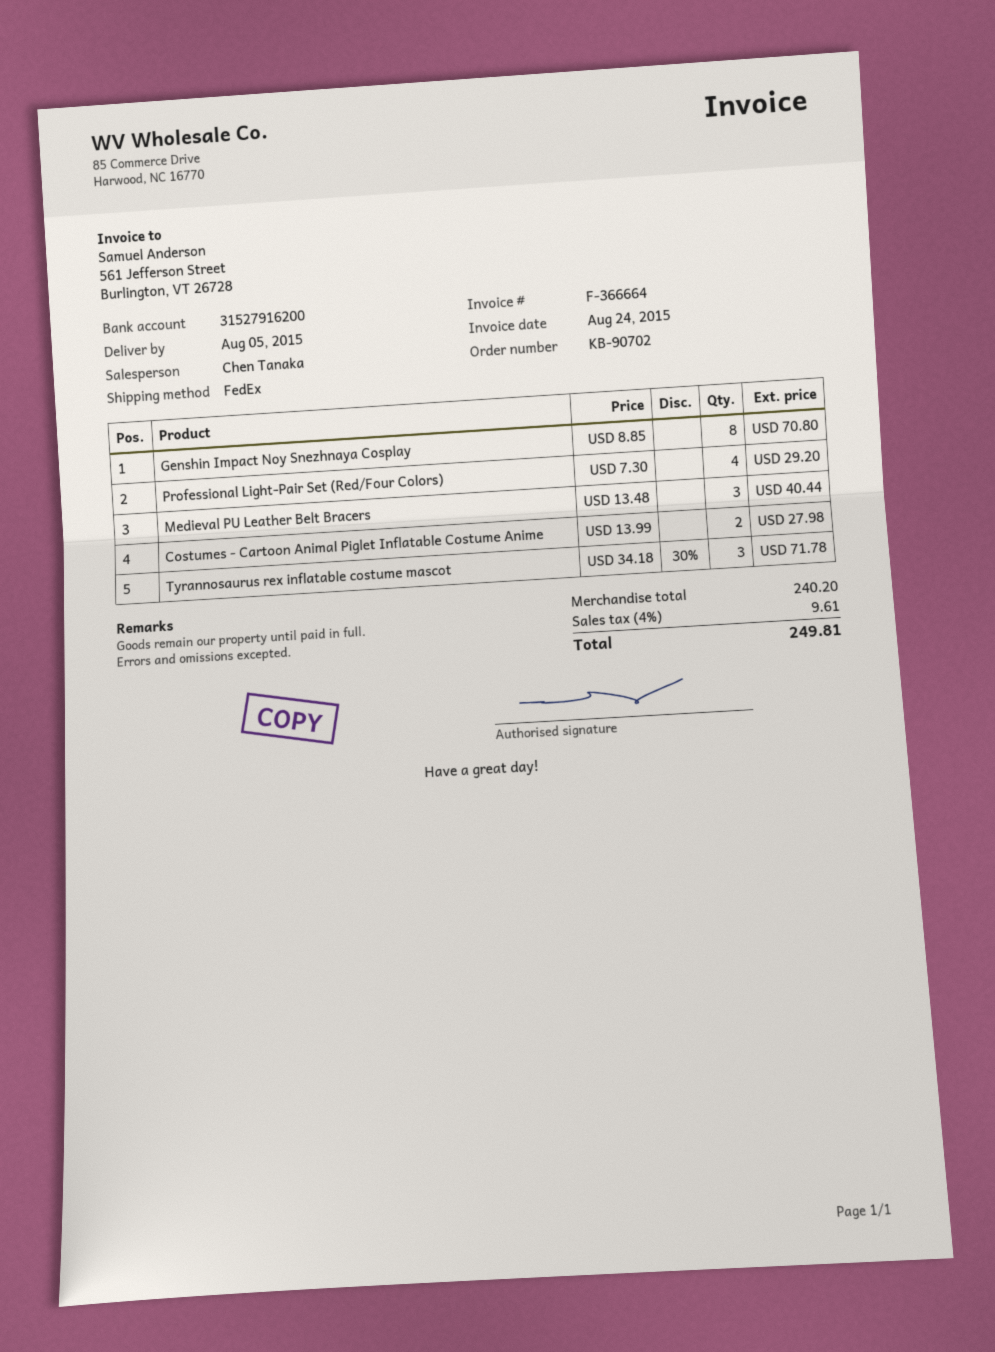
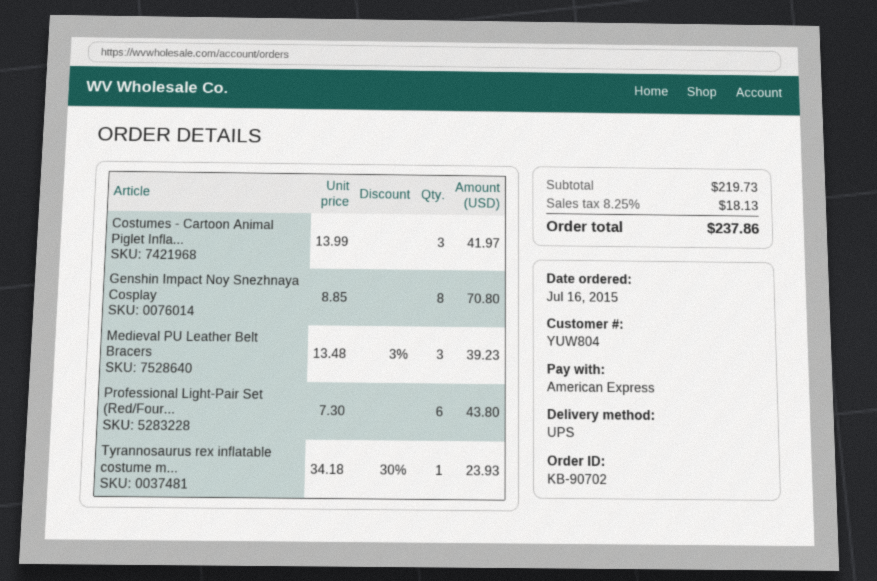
shipping method: FedEx -> UPS
Professional Light-Pair Set (Red/Four Colors): 4 x 7.30 = 29.20 -> 6 x 7.30 = 43.80
Medieval PU Leather Belt Bracers: 3 x 13.48 = 40.44 -> 3 x 13.48 - 3% = 39.23
Costumes - Cartoon Animal Piglet Inflatable Costume Anime: 2 x 13.99 = 27.98 -> 3 x 13.99 = 41.97
Tyrannosaurus rex inflatable costume mascot: 3 x 34.18 - 30% = 71.78 -> 1 x 34.18 - 30% = 23.93
subtotal: 240.20 -> 219.73
tax: 4% = 9.61 -> 8.25% = 18.13
total: 249.81 -> 237.86

